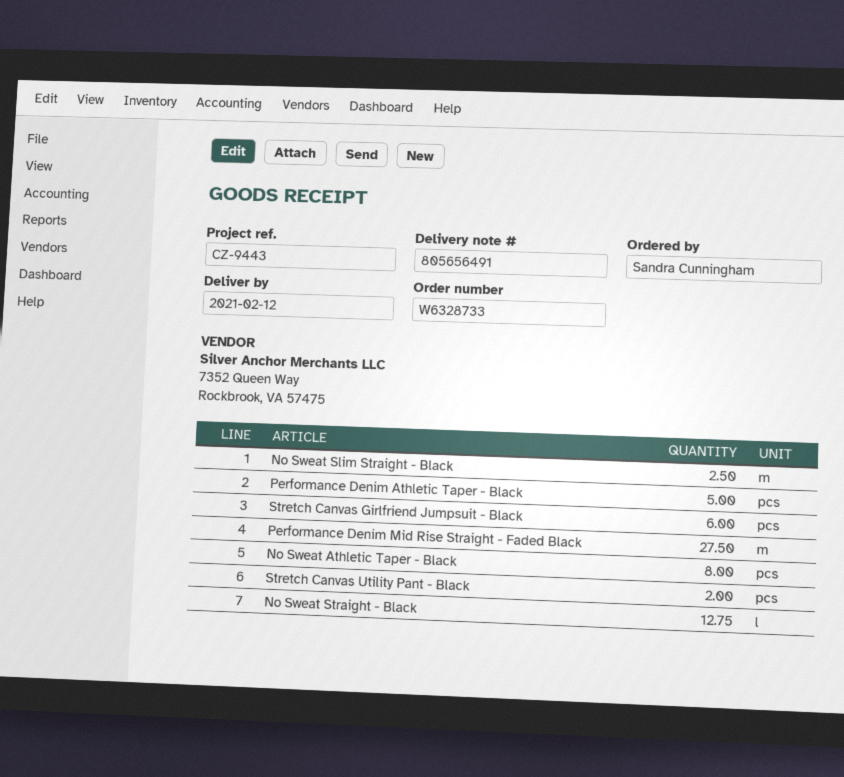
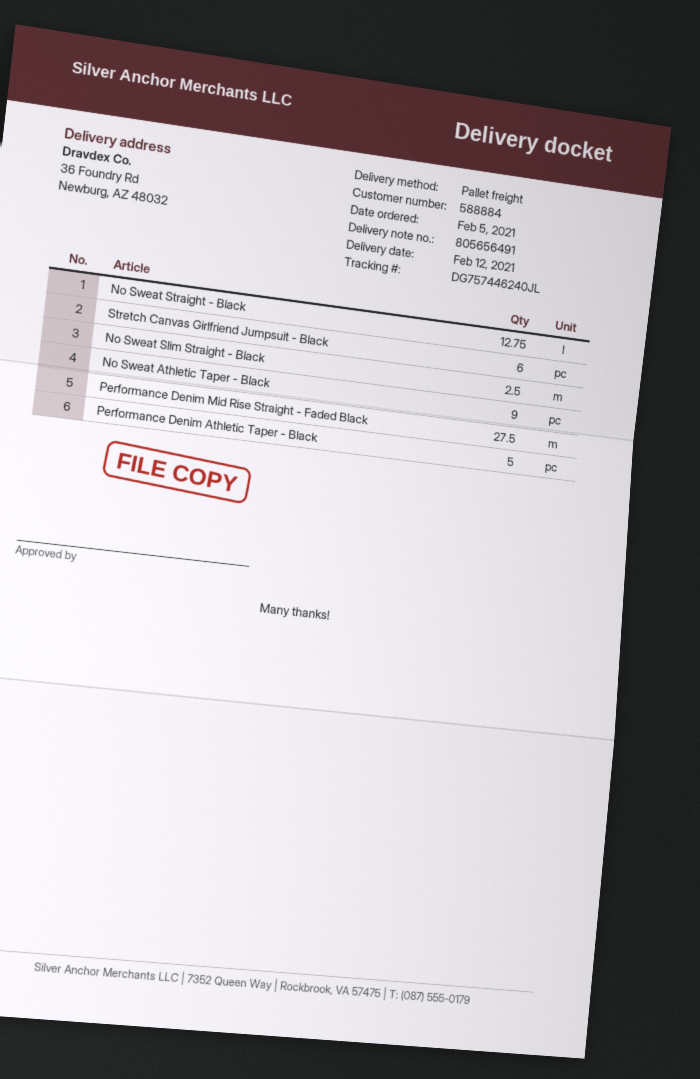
No Sweat Athletic Taper - Black: 8 -> 9
Stretch Canvas Utility Pant - Black: 2 -> none

